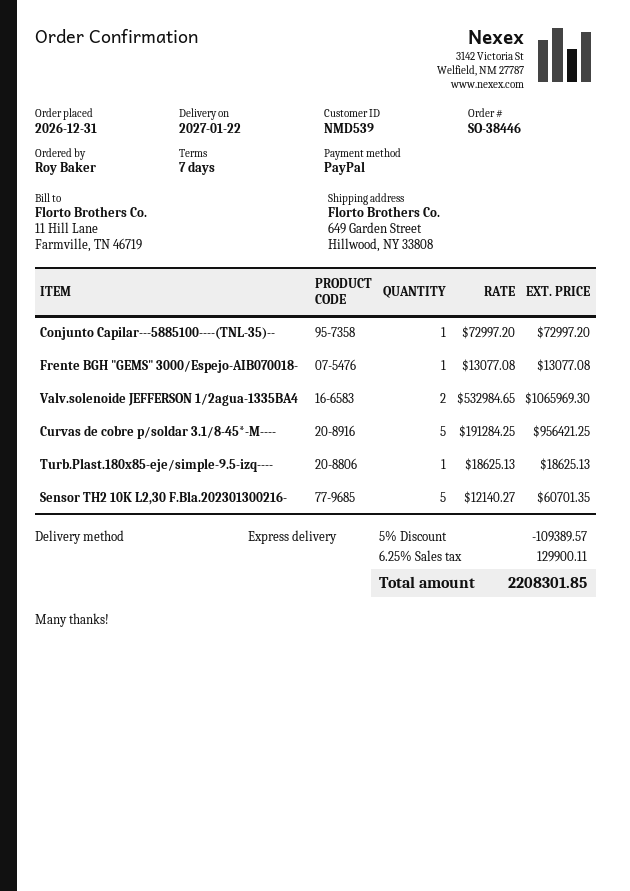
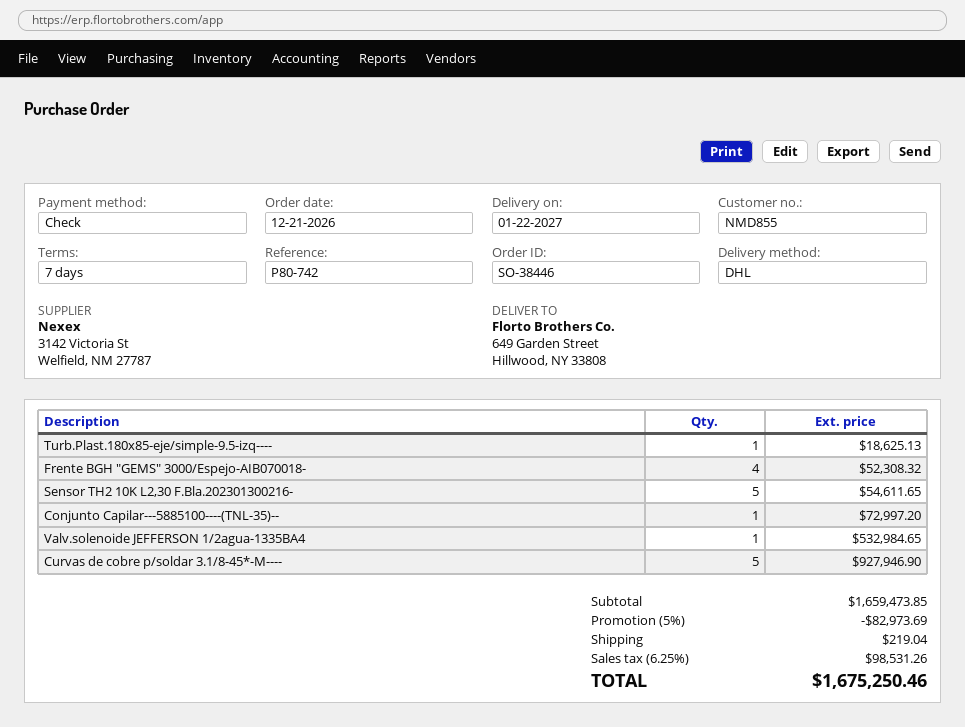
order date: 2026-12-31 -> 2026-12-21
customer number: NMD539 -> NMD855
payment method: PayPal -> cheque
shipping method: express -> DHL
Frente BGH "GEMS" 3000/Espejo-AIB070018-: 1 for 13077.08 -> 4 for 52308.32
Valv.solenoide JEFFERSON 1/2agua-1335BA4: 2 for 1065969.30 -> 1 for 532984.65
Curvas de cobre p/soldar 3.1/8-45*-M----: 5 for 956421.25 -> 5 for 927946.90
Sensor TH2 10K L2,30 F.Bla.202301300216-: 5 for 60701.35 -> 5 for 54611.65
discount: 5% = 109389.57 -> 5% = 82973.69
shipping: none -> 219.04
tax: 6.25% = 129900.11 -> 6.25% = 98531.26
total: 2208301.85 -> 1675250.46

